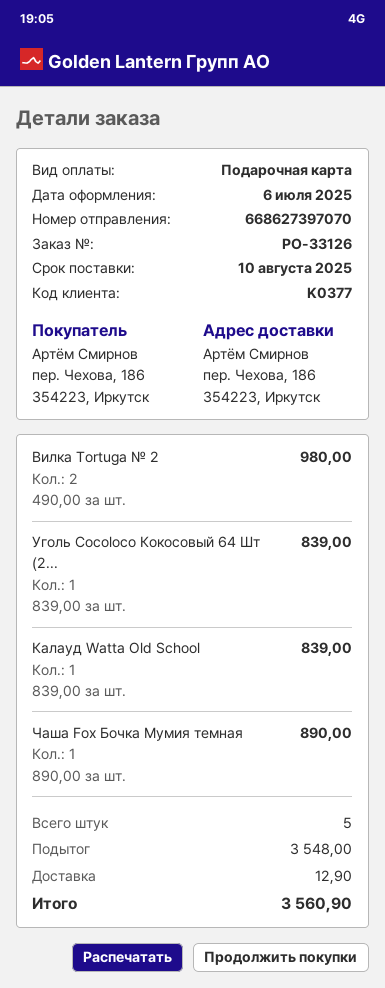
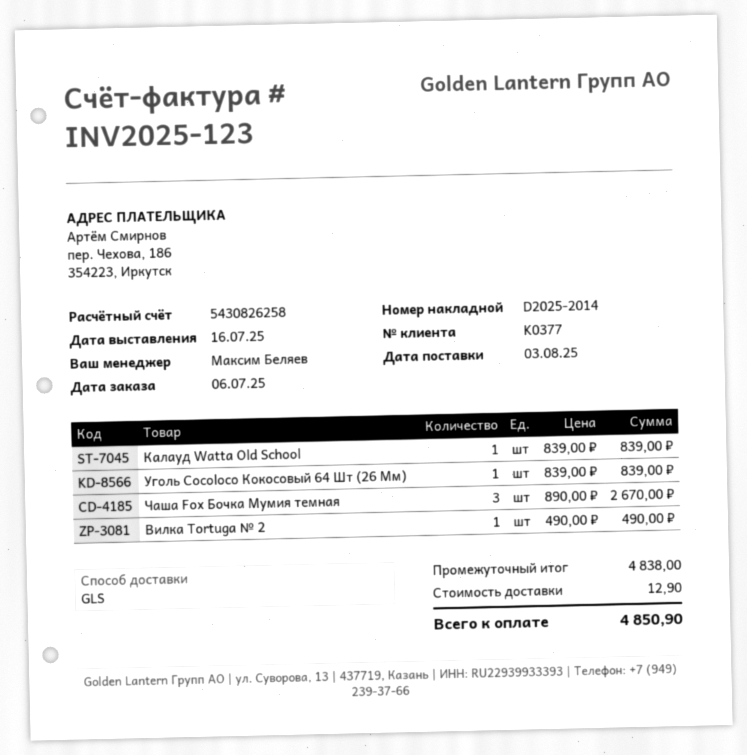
delivery date: 2025-08-10 -> 2025-08-03
Вилка Tortuga № 2: 2 x 490.00 = 980.00 -> 1 x 490.00 = 490.00
Чаша Fox Бочка Мумия темная: 1 x 890.00 = 890.00 -> 3 x 890.00 = 2670.00
subtotal: 3548.00 -> 4838.00
total: 3560.90 -> 4850.90

